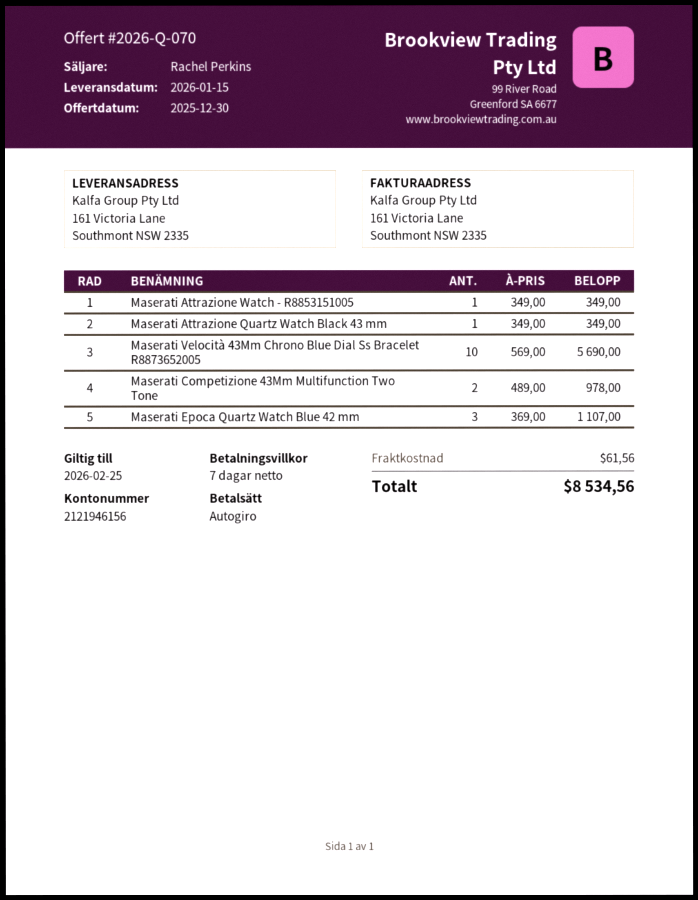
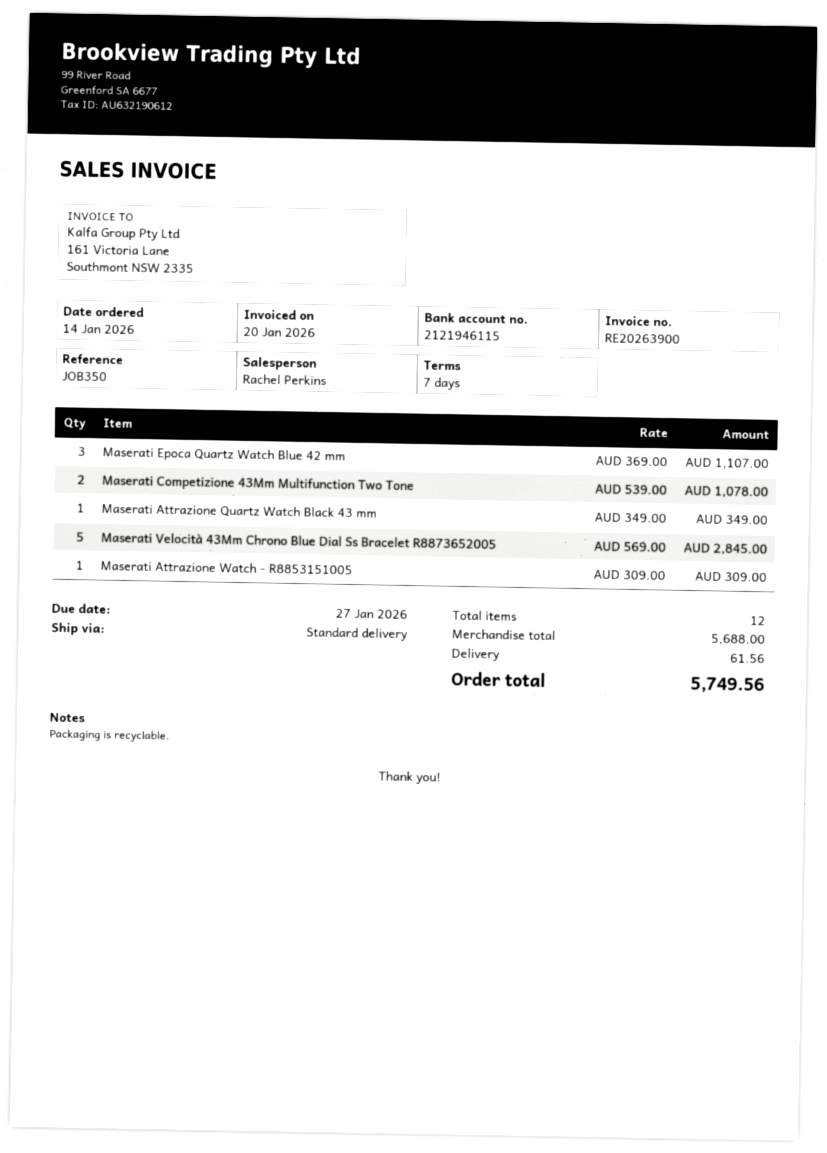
bank account: 2121946156 -> 2121946115
Maserati Attrazione Watch - R8853151005: 1 x 349.00 = 349.00 -> 1 x 309.00 = 309.00
Maserati Velocità 43Mm Chrono Blue Dial Ss Bracelet R8873652005: 10 x 569.00 = 5690.00 -> 5 x 569.00 = 2845.00
Maserati Competizione 43Mm Multifunction Two Tone: 2 x 489.00 = 978.00 -> 2 x 539.00 = 1078.00
total: 8534.56 -> 5749.56

